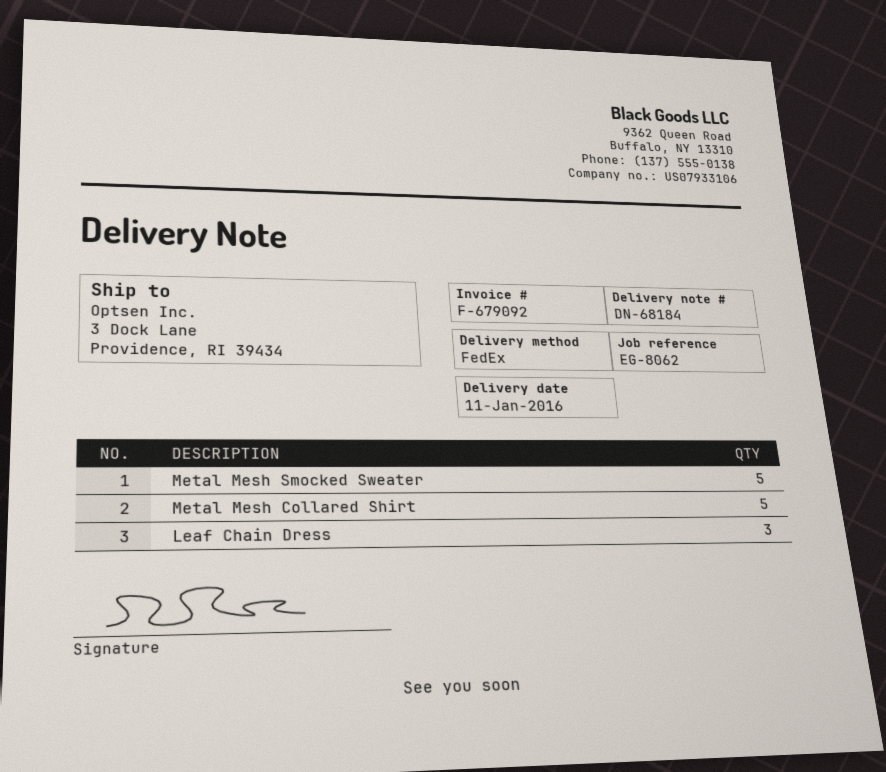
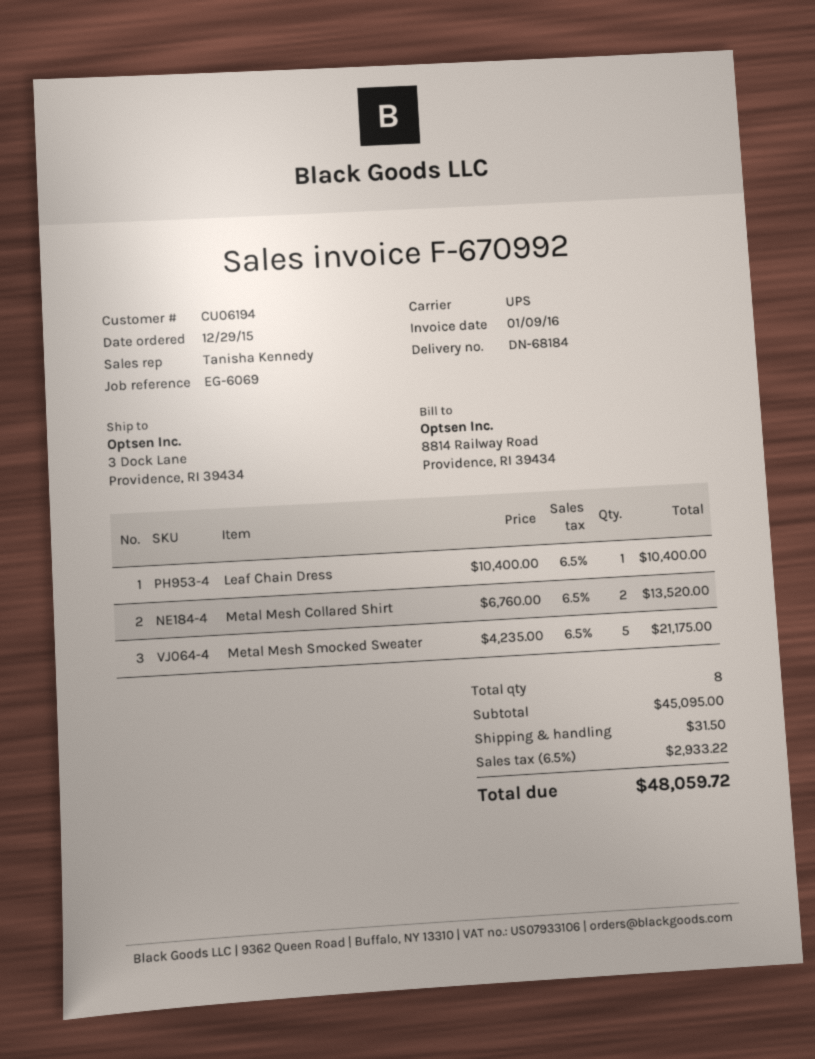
invoice number: F-679092 -> F-670992
reference: EG-8062 -> EG-6069
shipping method: FedEx -> UPS
Metal Mesh Collared Shirt: 5 -> 2
Leaf Chain Dress: 3 -> 1

